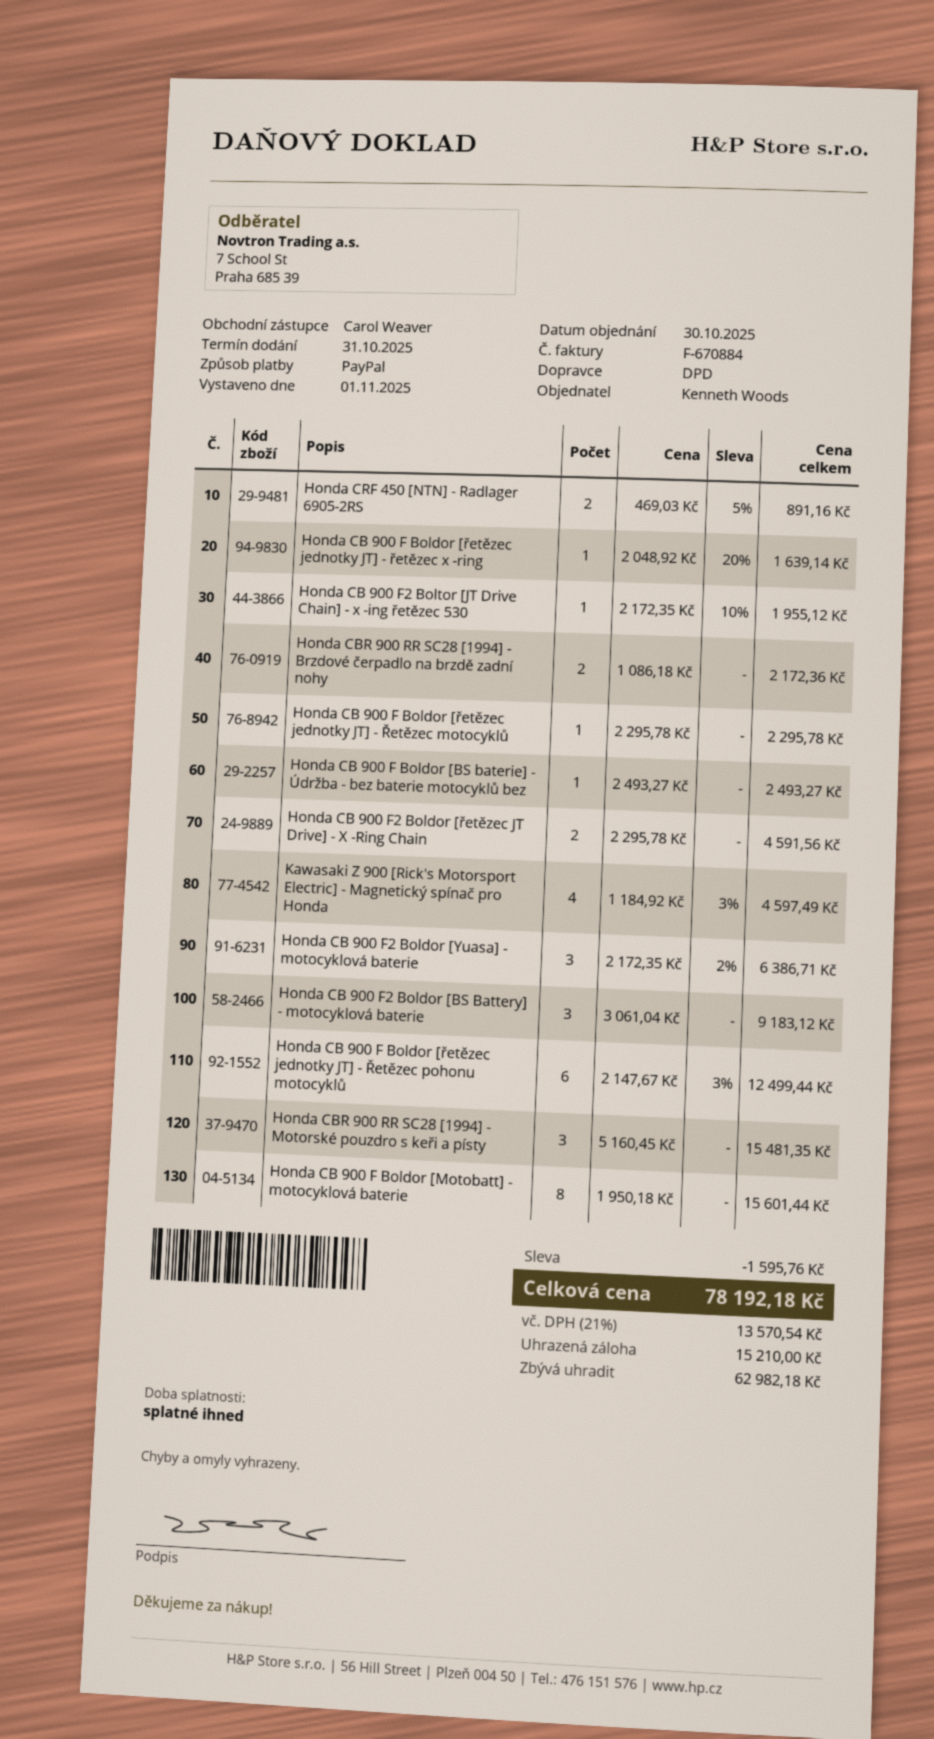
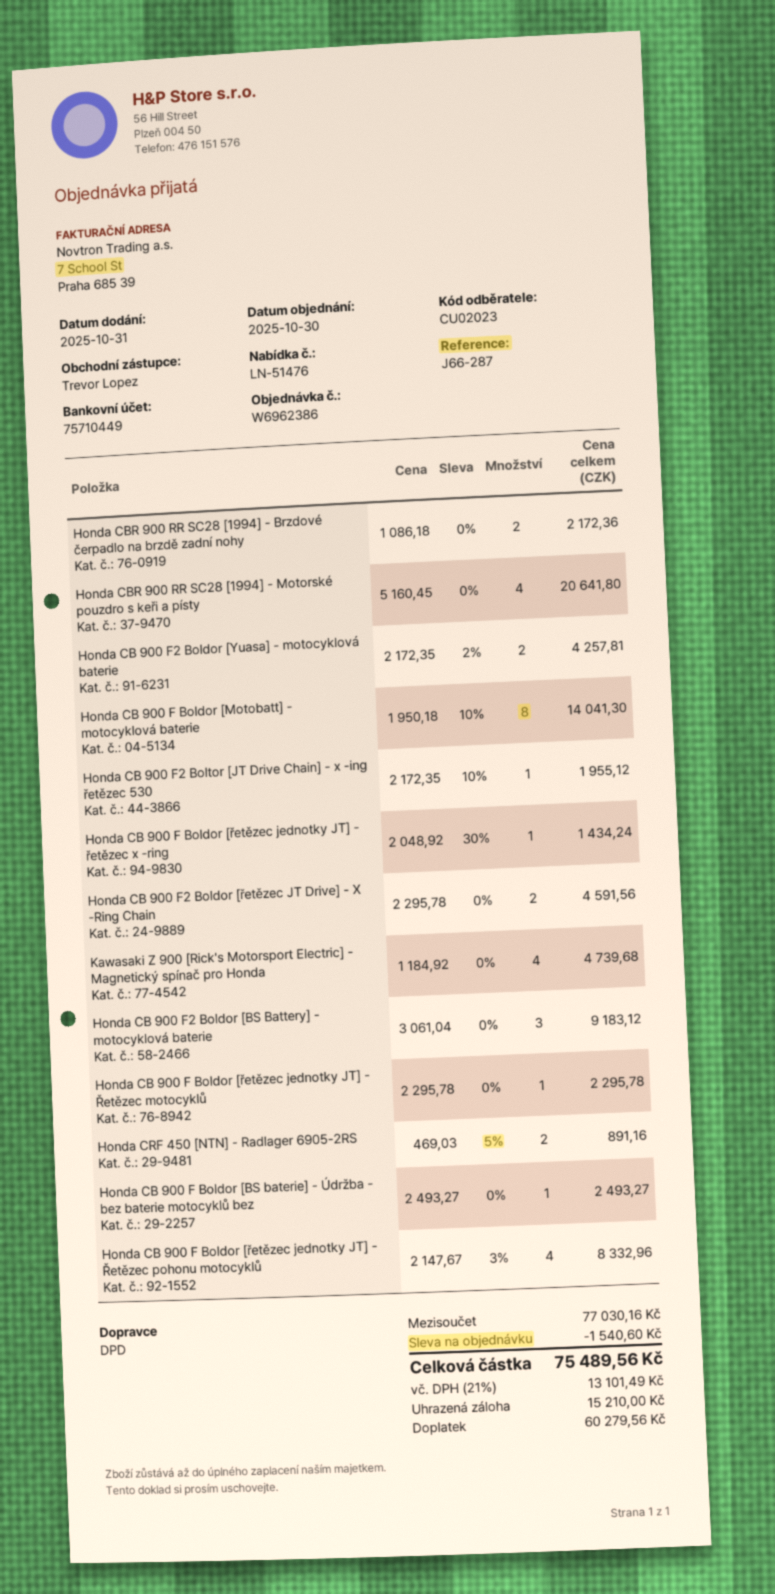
sales rep: Carol Weaver -> Trevor Lopez
Honda CB 900 F Boldor [řetězec jednotky JT] - řetězec x -ring: 1 x 2048.92 - 20% = 1639.14 -> 1 x 2048.92 - 30% = 1434.24
Kawasaki Z 900 [Rick's Motorsport Electric] - Magnetický spínač pro Honda: 4 x 1184.92 - 3% = 4597.49 -> 4 x 1184.92 = 4739.68
Honda CB 900 F2 Boldor [Yuasa] - motocyklová baterie: 3 x 2172.35 - 2% = 6386.71 -> 2 x 2172.35 - 2% = 4257.81
Honda CB 900 F Boldor [řetězec jednotky JT] - Řetězec pohonu motocyklů: 6 x 2147.67 - 3% = 12499.44 -> 4 x 2147.67 - 3% = 8332.96
Honda CBR 900 RR SC28 [1994] - Motorské pouzdro s keři a písty: 3 x 5160.45 = 15481.35 -> 4 x 5160.45 = 20641.80
Honda CB 900 F Boldor [Motobatt] - motocyklová baterie: 8 x 1950.18 = 15601.44 -> 8 x 1950.18 - 10% = 14041.30
discount: 1595.76 -> 1540.60
tax: 21% = 13570.54 -> 21% = 13101.49
total: 78192.18 -> 75489.56
balance: 62982.18 -> 60279.56

